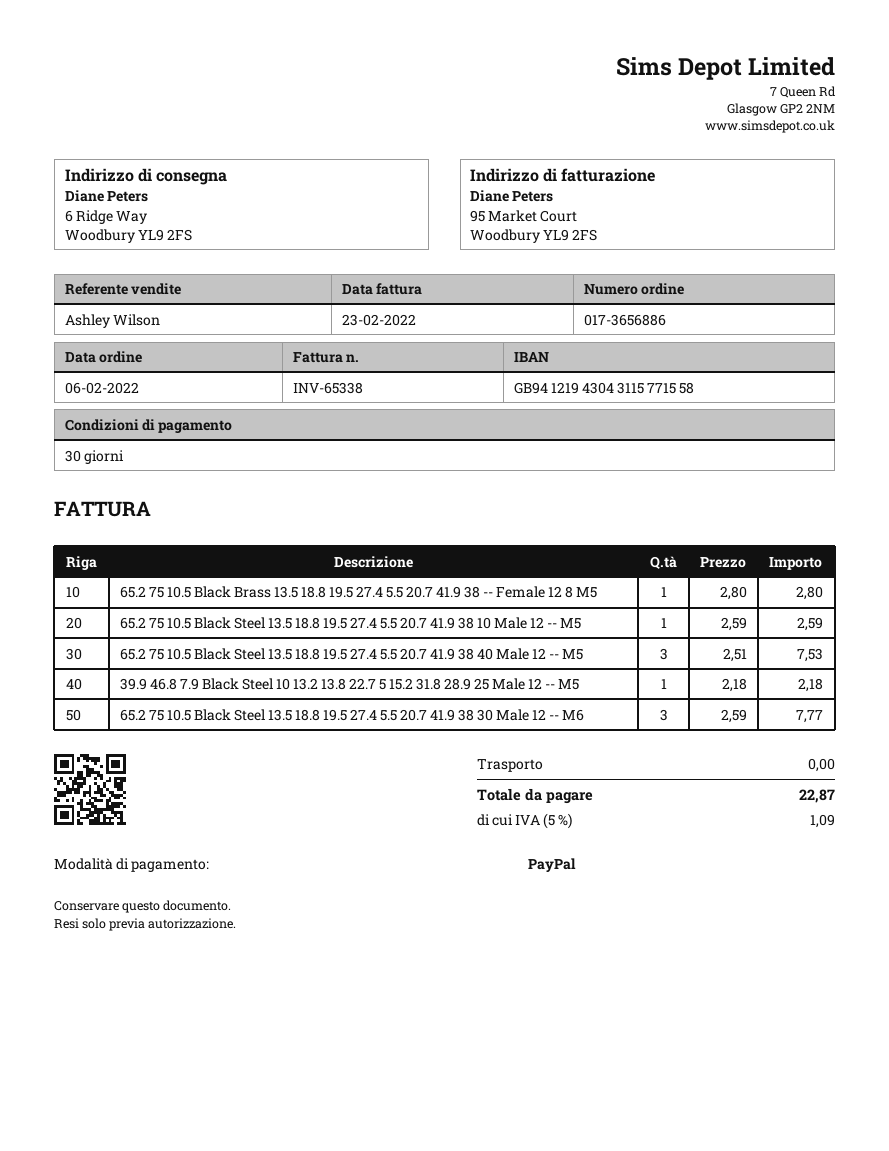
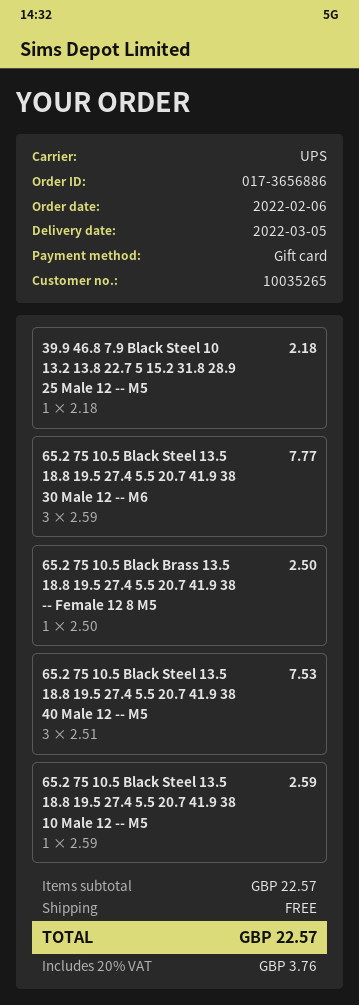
payment method: PayPal -> gift card
65.2 75 10.5 Black Brass 13.5 18.8 19.5 27.4 5.5 20.7 41.9 38 -- Female 12 8 M5: 1 x 2.80 = 2.80 -> 1 x 2.50 = 2.50
tax: 5% = 1.09 -> 20% = 3.76
total: 22.87 -> 22.57

